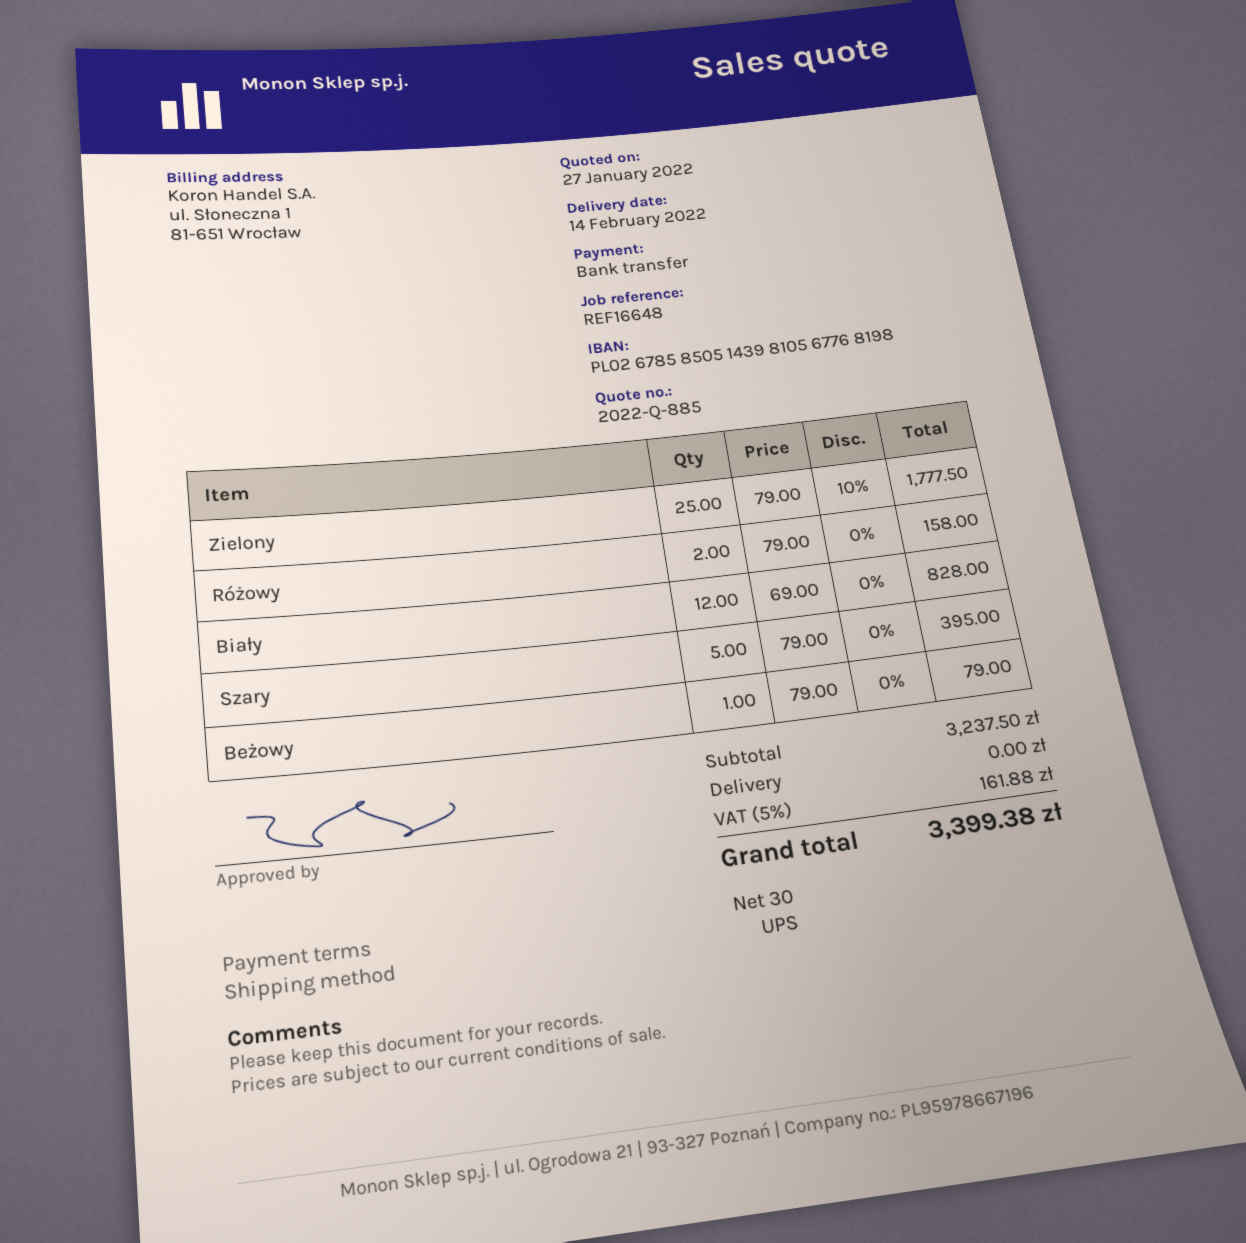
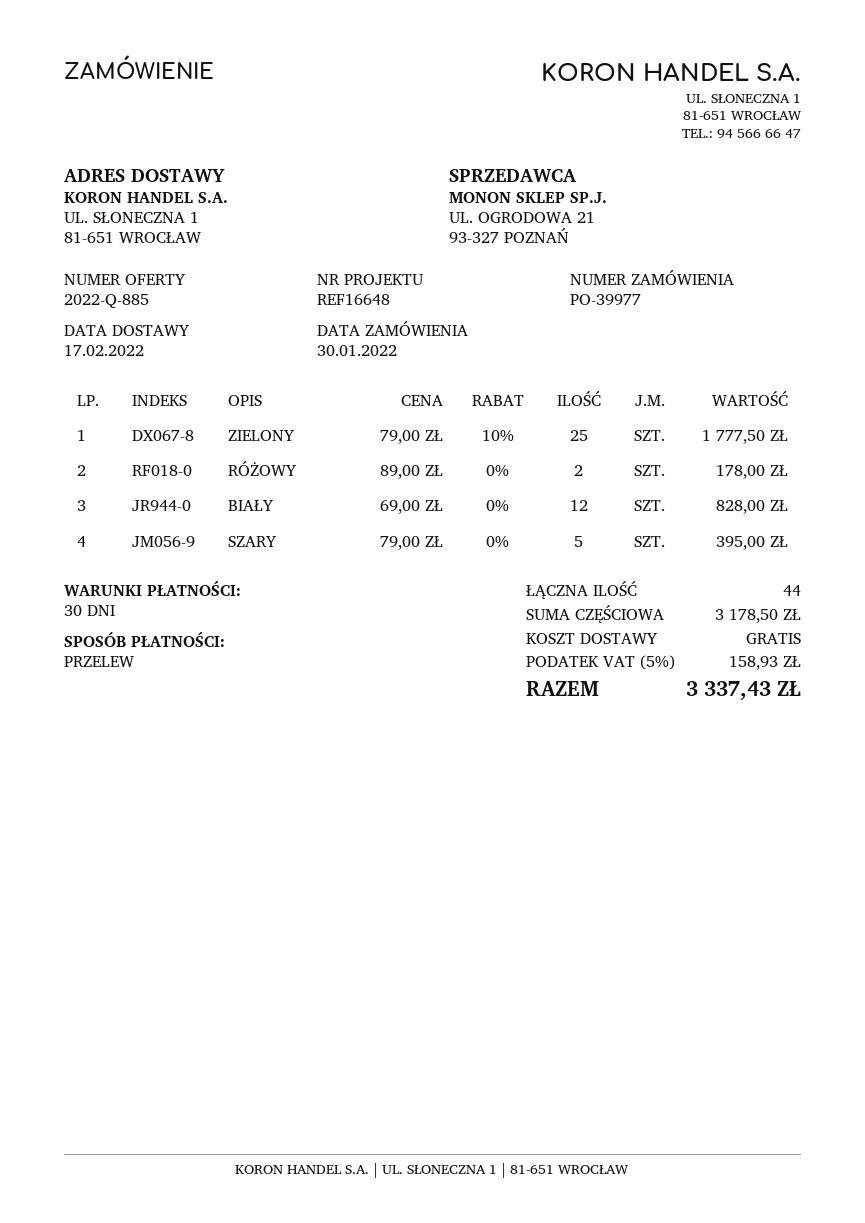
delivery date: 2022-02-14 -> 2022-02-17
Różowy: 2 x 79.00 = 158.00 -> 2 x 89.00 = 178.00
Beżowy: 1 x 79.00 = 79.00 -> none
subtotal: 3237.50 -> 3178.50
tax: 5% = 161.88 -> 5% = 158.93
total: 3399.38 -> 3337.43

